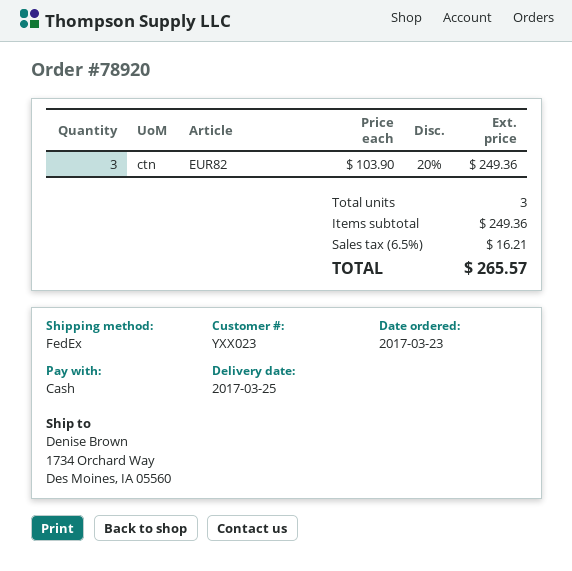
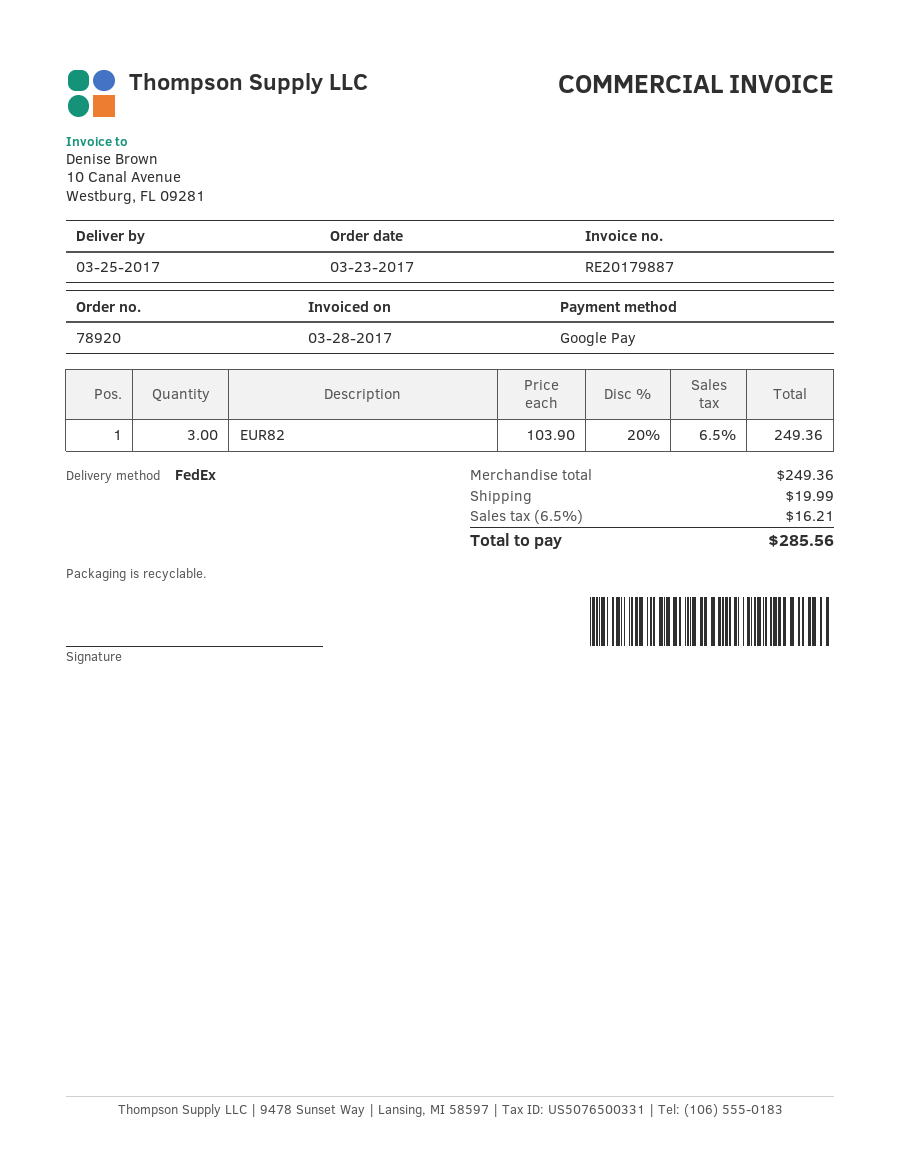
payment method: cash -> Google Pay
shipping: none -> 19.99
total: 265.57 -> 285.56

